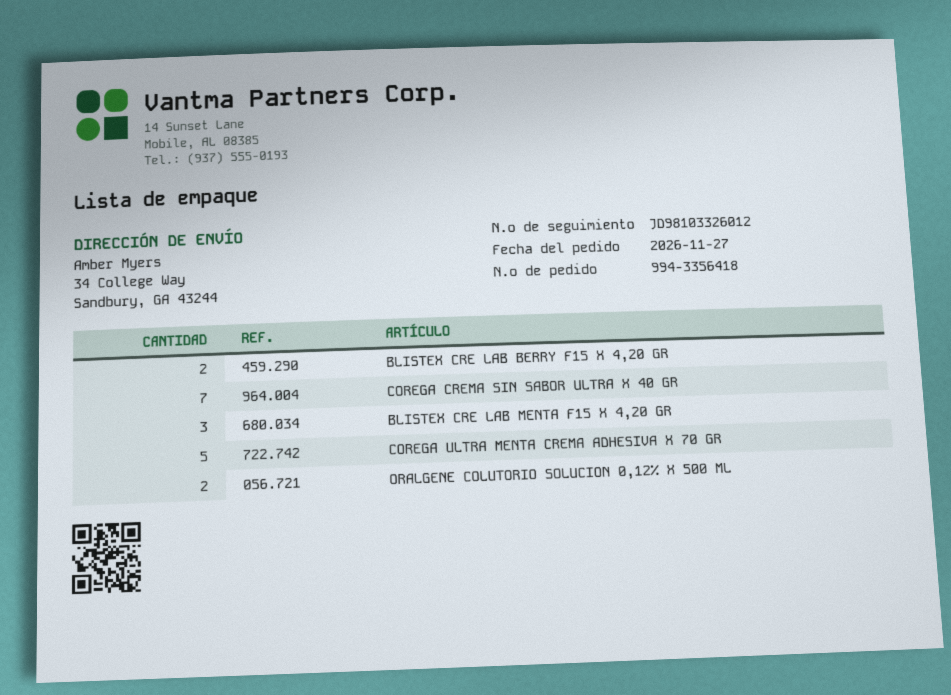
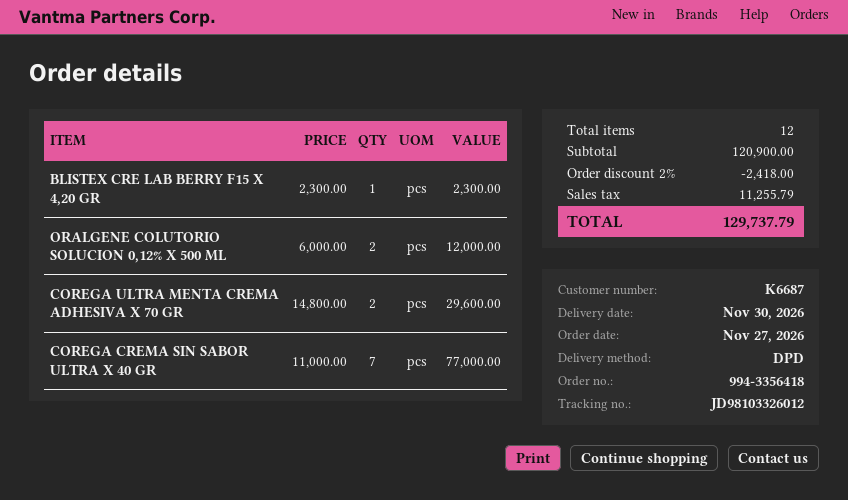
BLISTEX CRE LAB BERRY F15 X 4,20 GR: 2 -> 1
BLISTEX CRE LAB MENTA F15 X 4,20 GR: 3 -> none
COREGA ULTRA MENTA CREMA ADHESIVA X 70 GR: 5 -> 2

